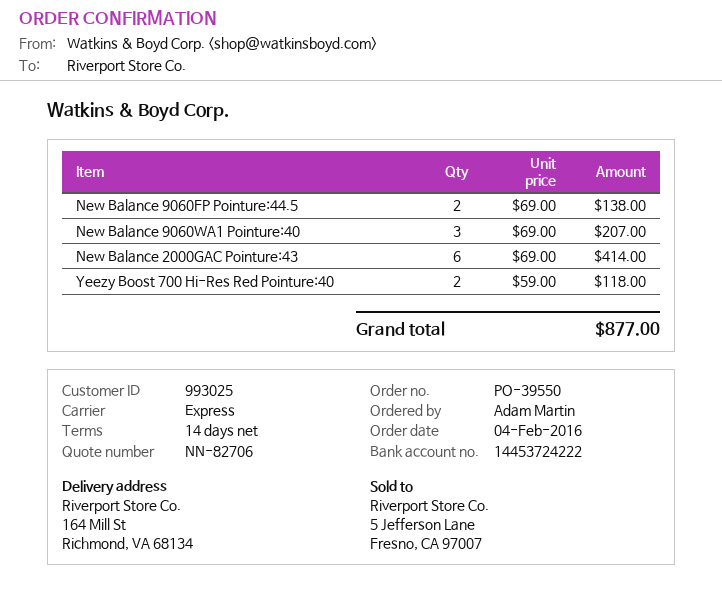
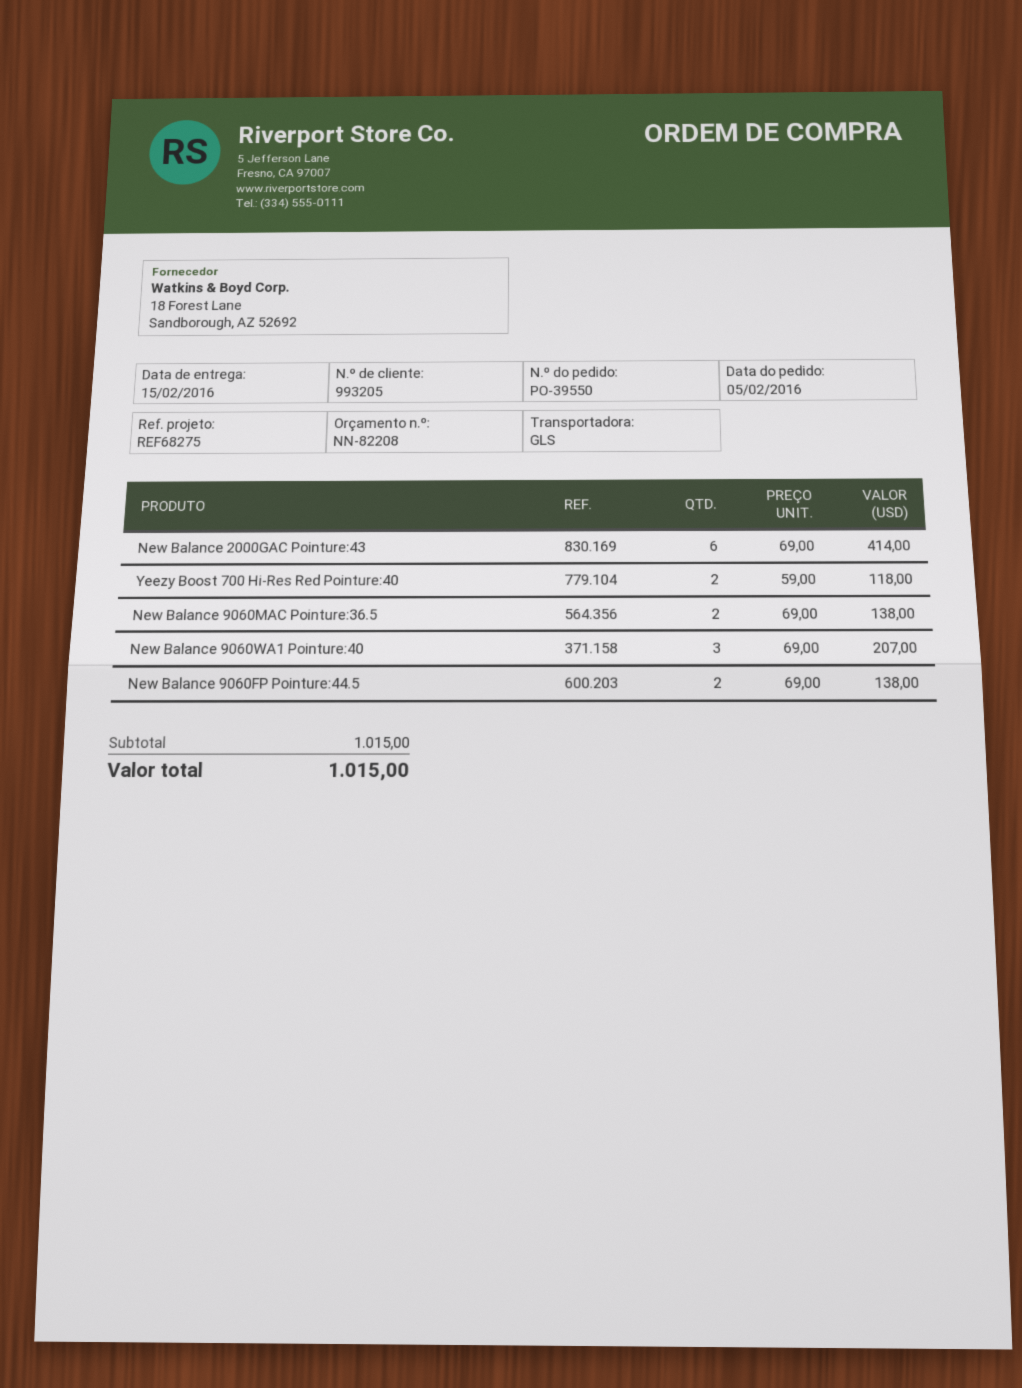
quote number: NN-82706 -> NN-82208
order date: 2016-02-04 -> 2016-02-05
customer number: 993025 -> 993205
shipping method: express -> GLS
New Balance 9060MAC Pointure:36.5: none -> 2 x 69.00 = 138.00
total: 877.00 -> 1015.00

